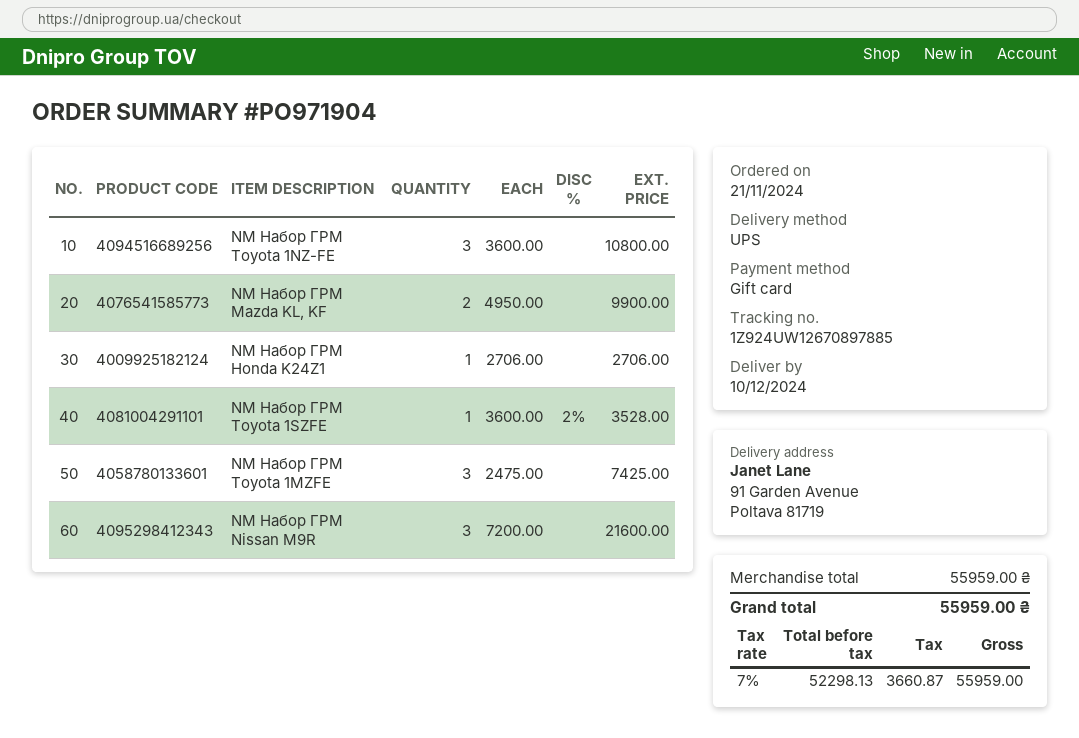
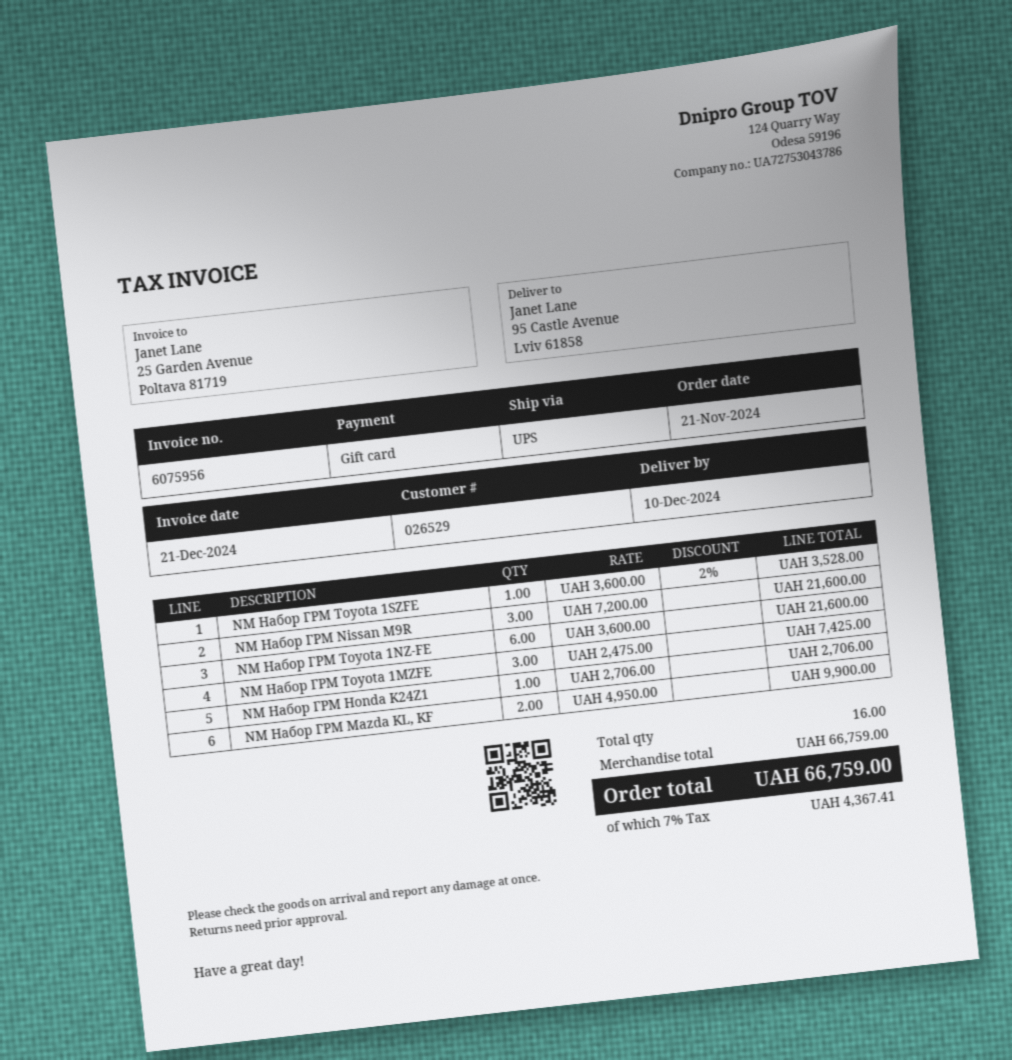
ship to: 91 Garden Avenue, Poltava 81719 -> 95 Castle Avenue, Lviv 61858
NM Набор ГРМ Toyota 1NZ-FE: 3 x 3600.00 = 10800.00 -> 6 x 3600.00 = 21600.00
subtotal: 55959.00 -> 66759.00
tax: 7% = 3660.87 -> 7% = 4367.41
total: 55959.00 -> 66759.00

